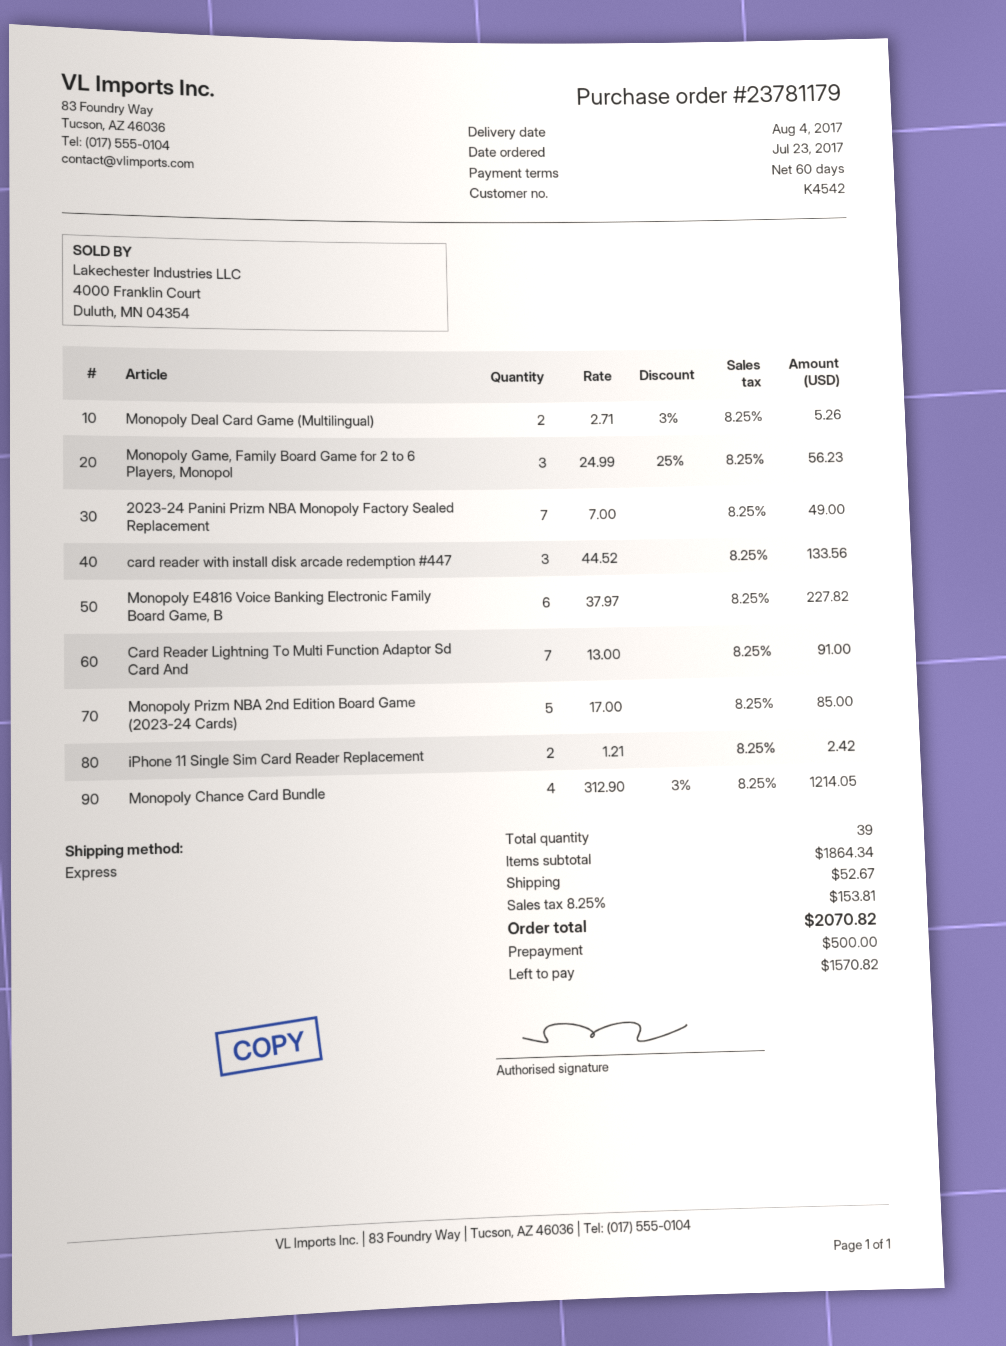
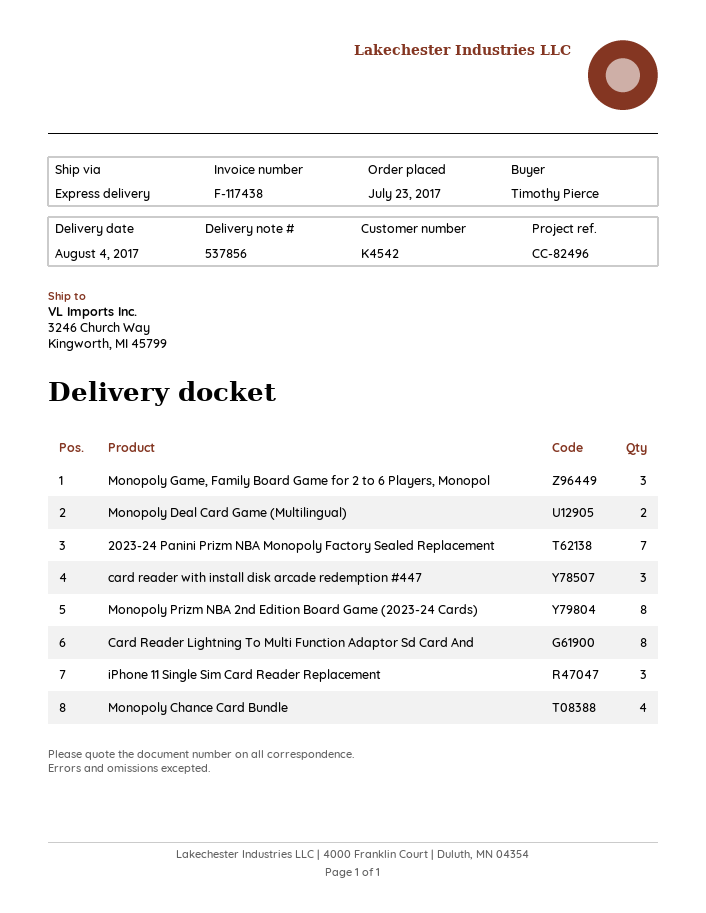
Monopoly E4816 Voice Banking Electronic Family Board Game, B: 6 -> none
Card Reader Lightning To Multi Function Adaptor Sd Card And: 7 -> 8
Monopoly Prizm NBA 2nd Edition Board Game (2023-24 Cards): 5 -> 8
iPhone 11 Single Sim Card Reader Replacement: 2 -> 3

